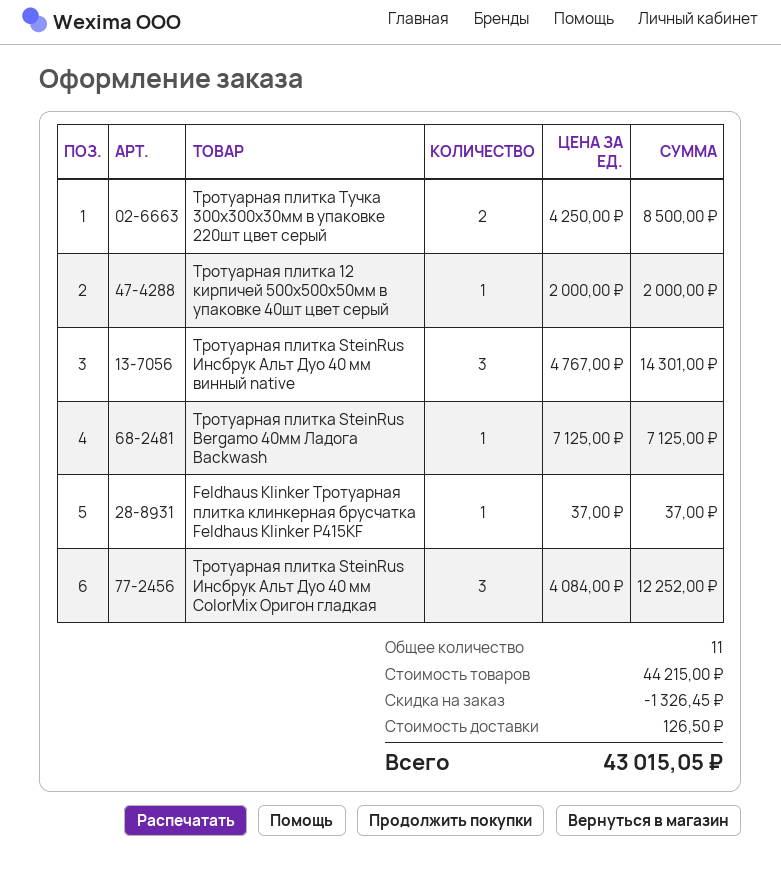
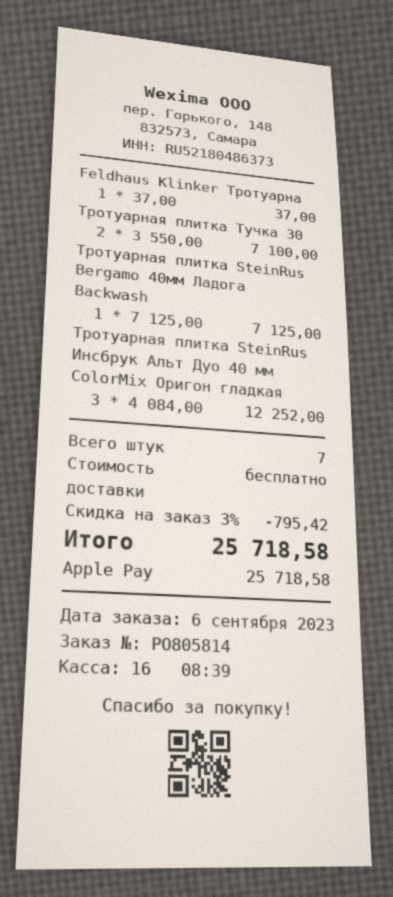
Тротуарная плитка Тучка 300х300х30мм в упаковке 220шт цвет серый: 2 x 4250.00 = 8500.00 -> 2 x 3550.00 = 7100.00
Тротуарная плитка 12 кирпичей 500х500х50мм в упаковке 40шт цвет серый: 1 x 2000.00 = 2000.00 -> none
Тротуарная плитка SteinRus Инсбрук Альт Дуо 40 мм винный native: 3 x 4767.00 = 14301.00 -> none
total quantity: 11 -> 7
discount: 1326.45 -> 795.42
shipping: 126.50 -> 0.00
total: 43015.05 -> 25718.58

